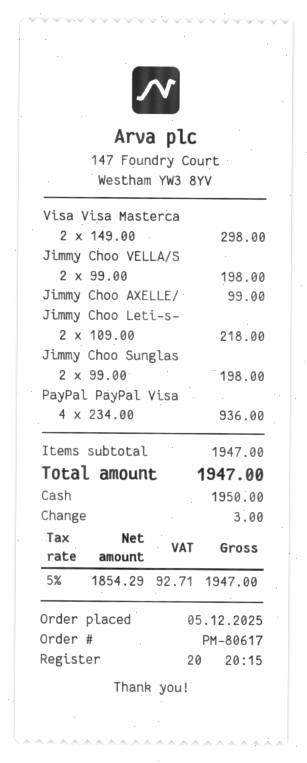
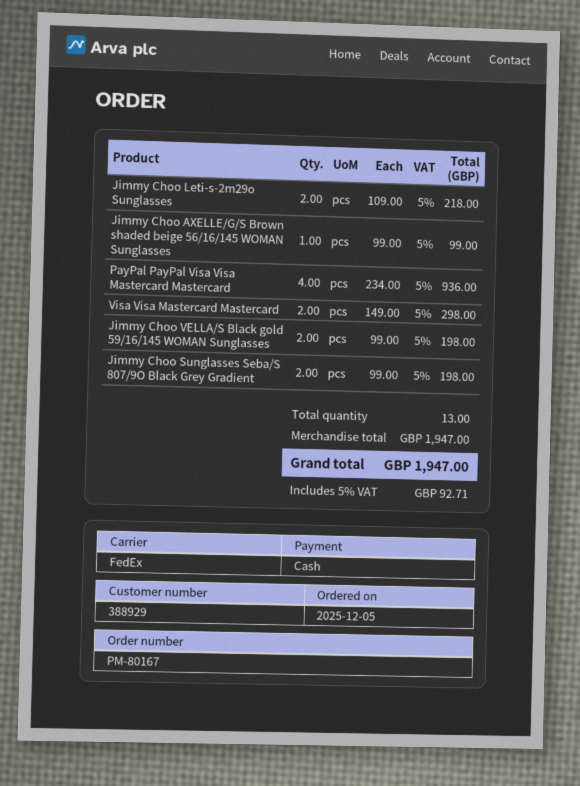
order number: PM-80617 -> PM-80167

